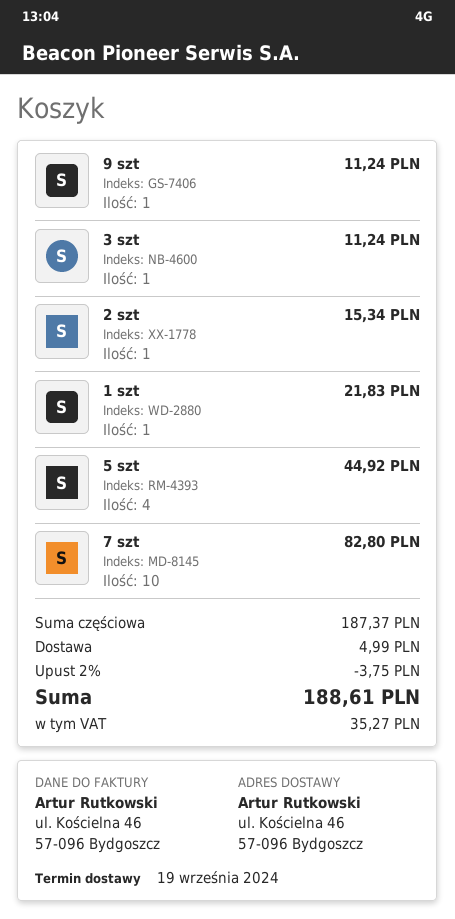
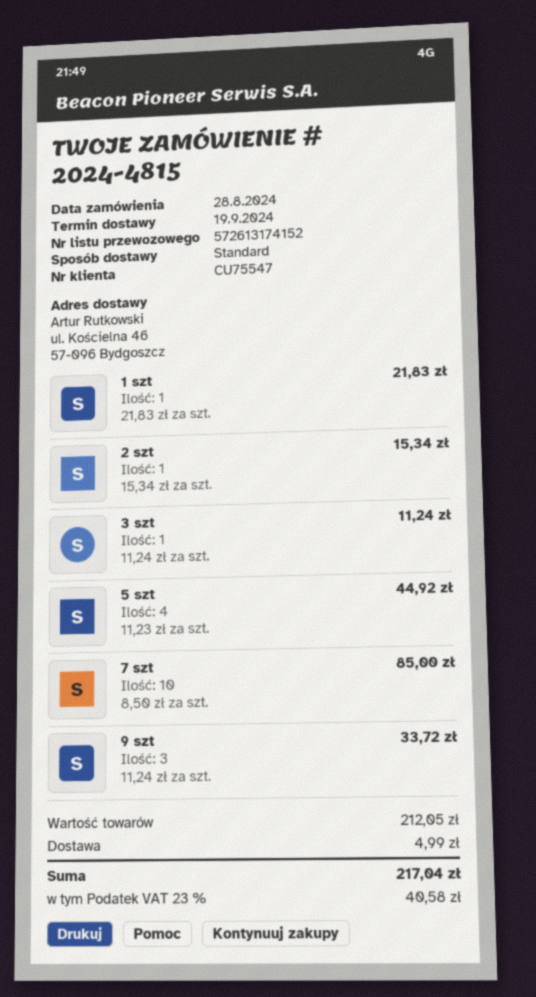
9 szt: 1 for 11.24 -> 3 for 33.72
7 szt: 10 for 82.80 -> 10 for 85.00
subtotal: 187.37 -> 212.05
discount: 2% = 3.75 -> none
tax: 35.27 -> 40.58
total: 188.61 -> 217.04

